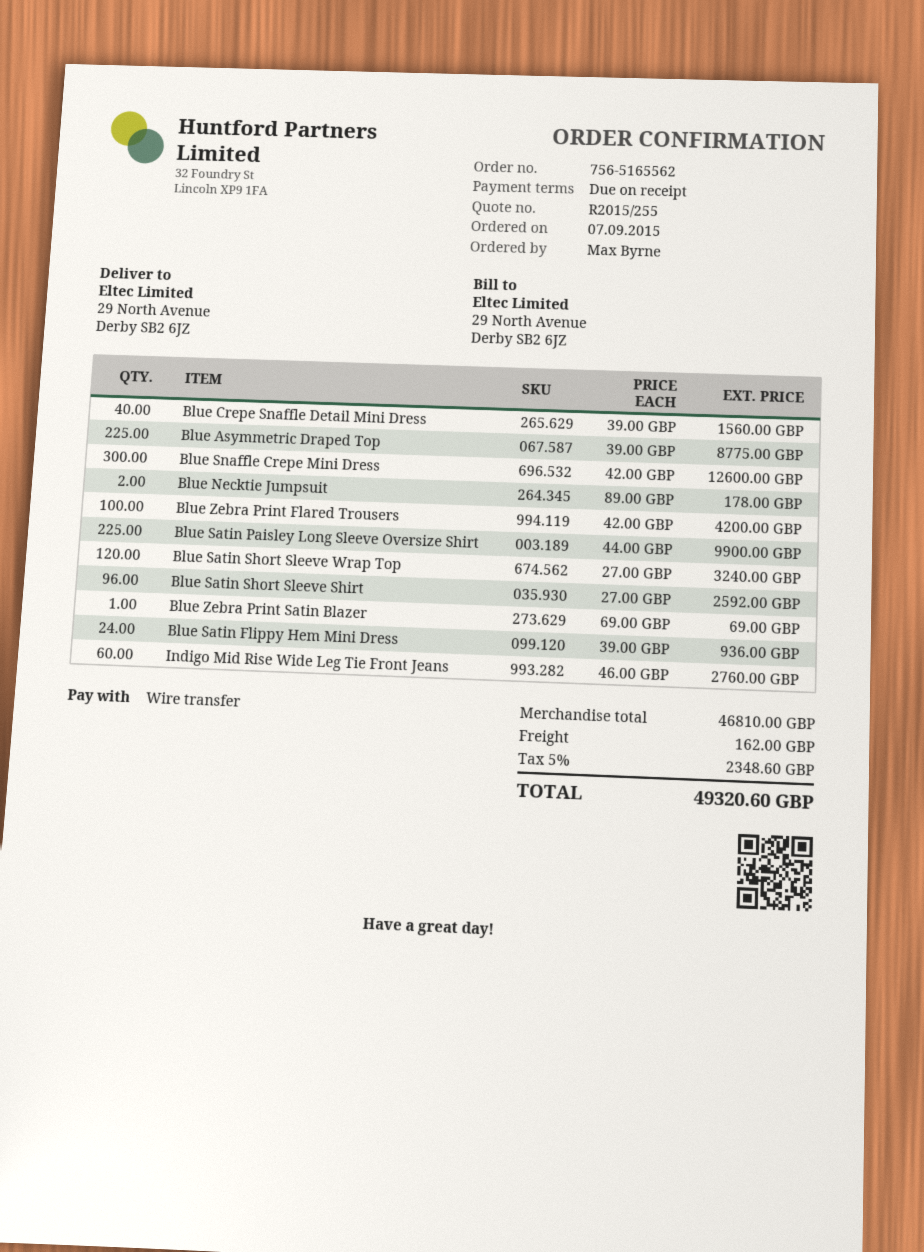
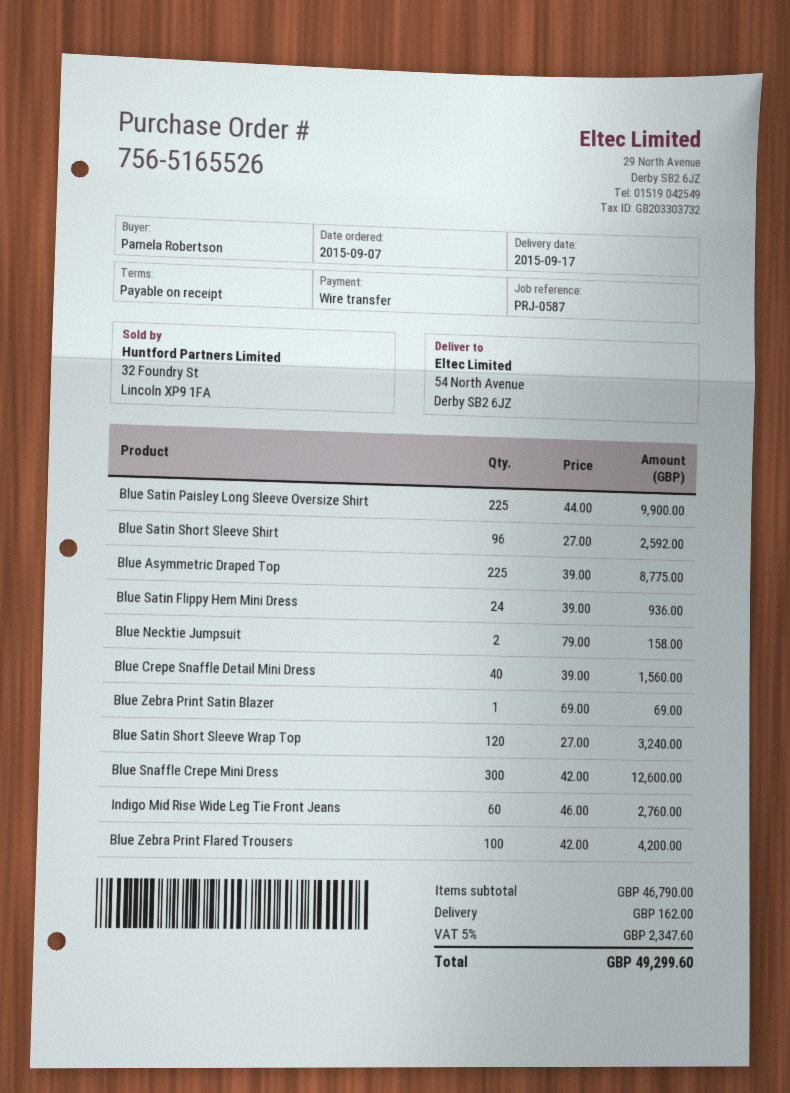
order number: 756-5165562 -> 756-5165526
ordered by: Max Byrne -> Pamela Robertson
ship to: 29 North Avenue, Derby SB2 6JZ -> 54 North Avenue, Derby SB2 6JZ
Blue Necktie Jumpsuit: 2 x 89.00 = 178.00 -> 2 x 79.00 = 158.00
subtotal: 46810.00 -> 46790.00
tax: 5% = 2348.60 -> 5% = 2347.60
total: 49320.60 -> 49299.60

